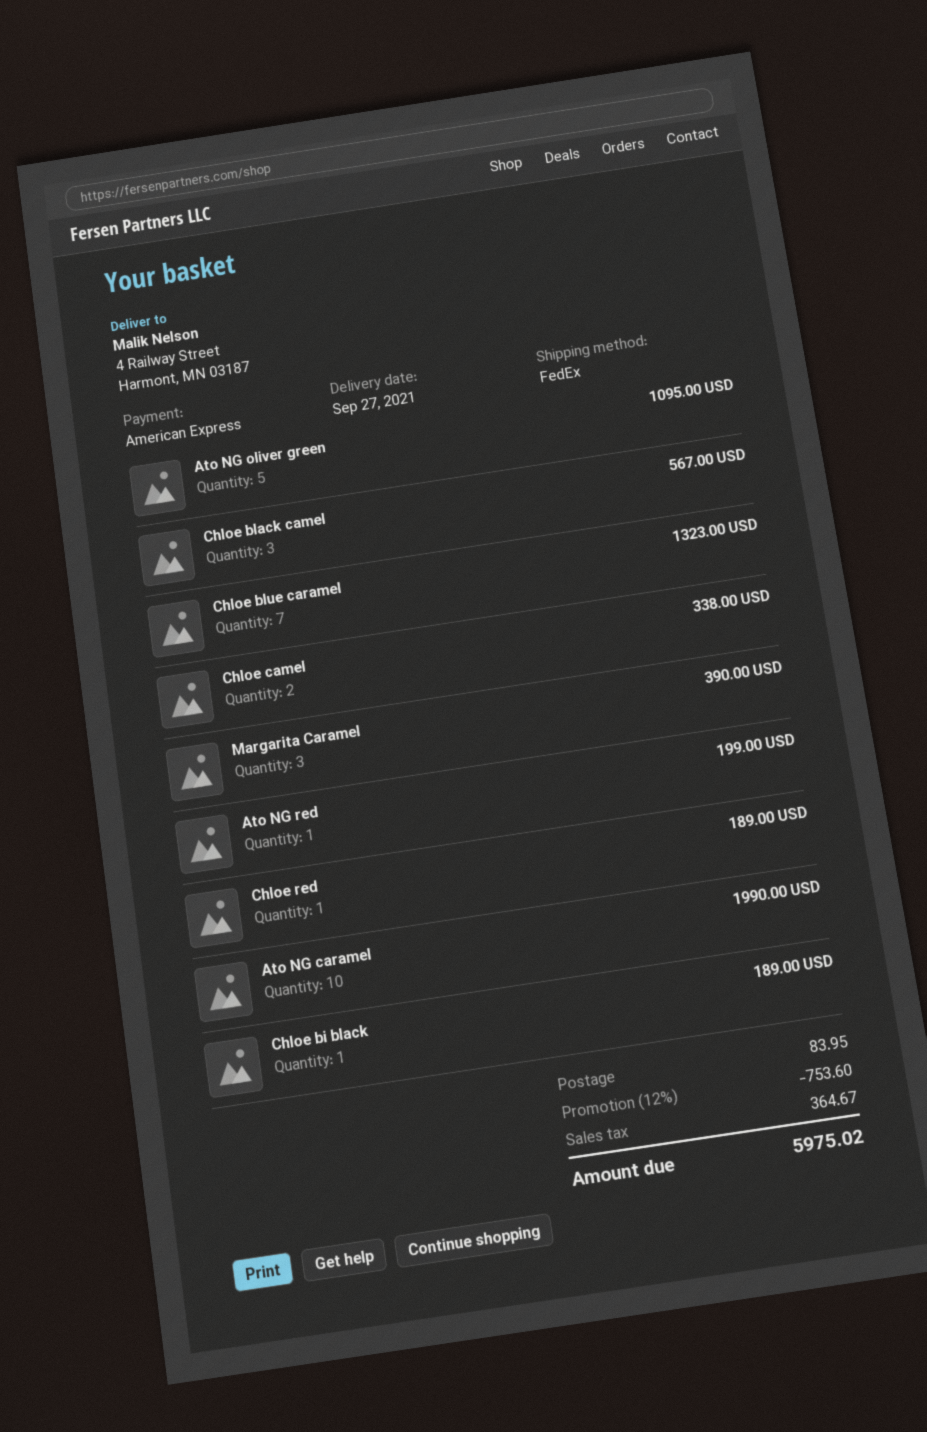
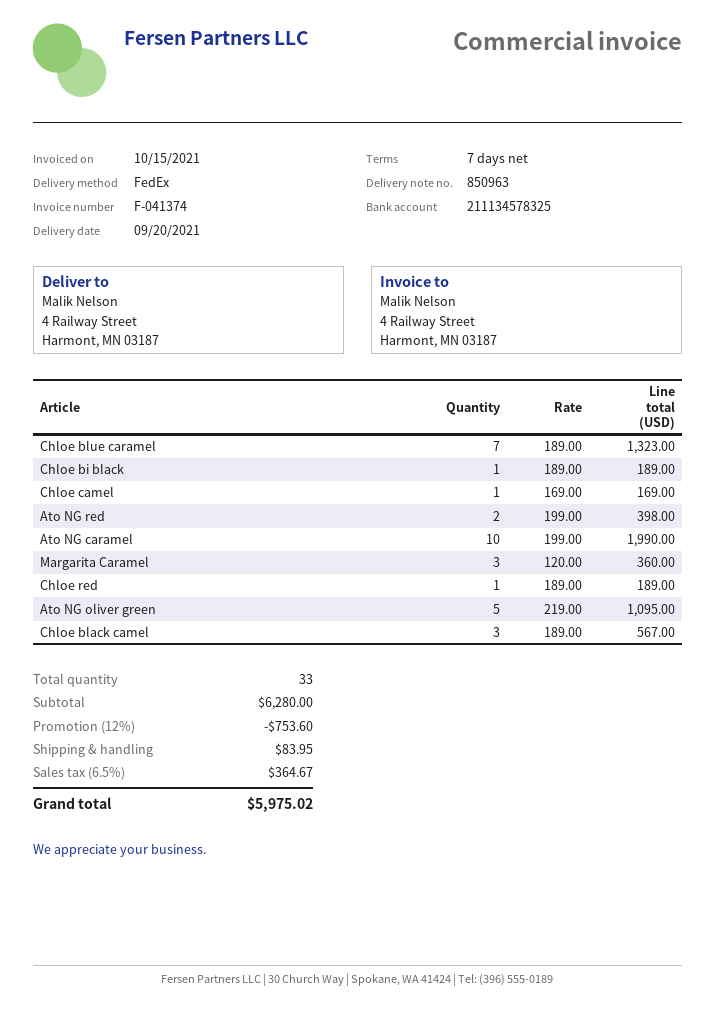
delivery date: 2021-09-27 -> 2021-09-20
Chloe camel: 2 for 338.00 -> 1 for 169.00
Margarita Caramel: 3 for 390.00 -> 3 for 360.00
Ato NG red: 1 for 199.00 -> 2 for 398.00

